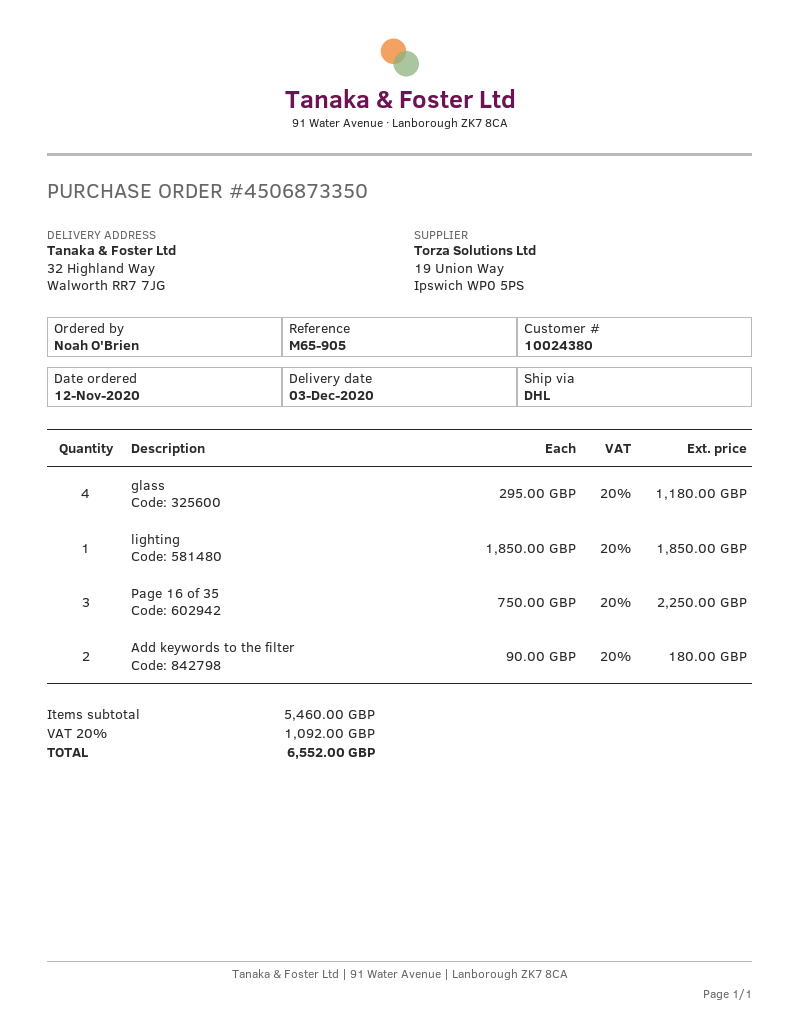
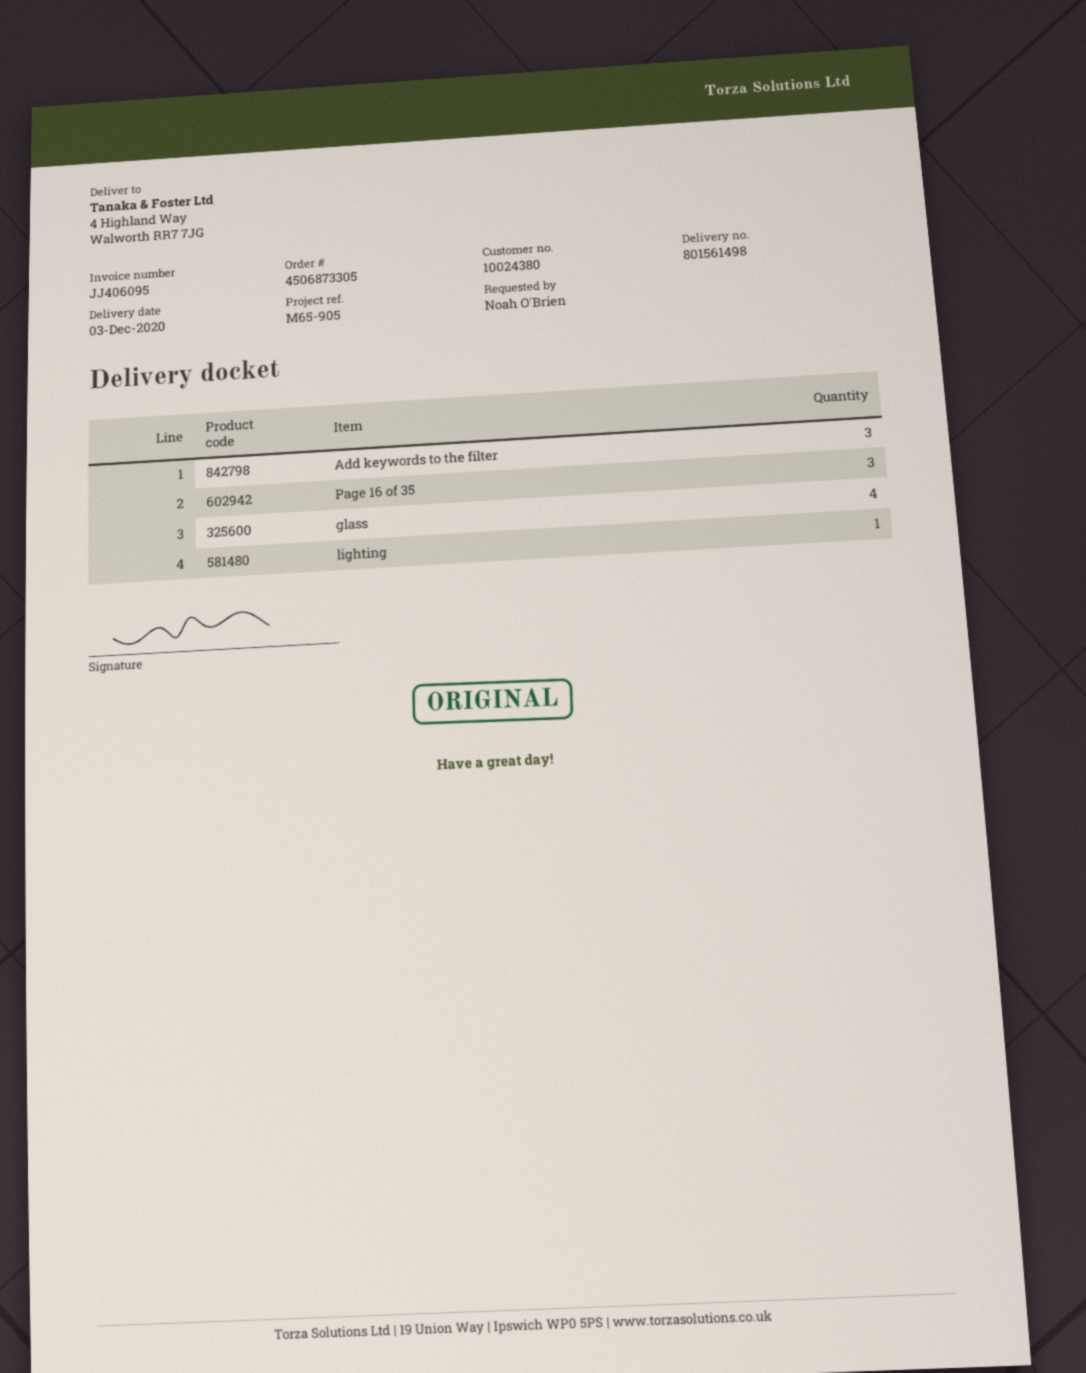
order number: 4506873350 -> 4506873305
ship to: 32 Highland Way, Walworth RR7 7JG -> 4 Highland Way, Walworth RR7 7JG
Add keywords to the filter: 2 -> 3

